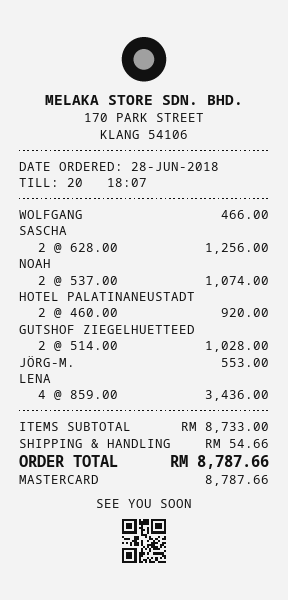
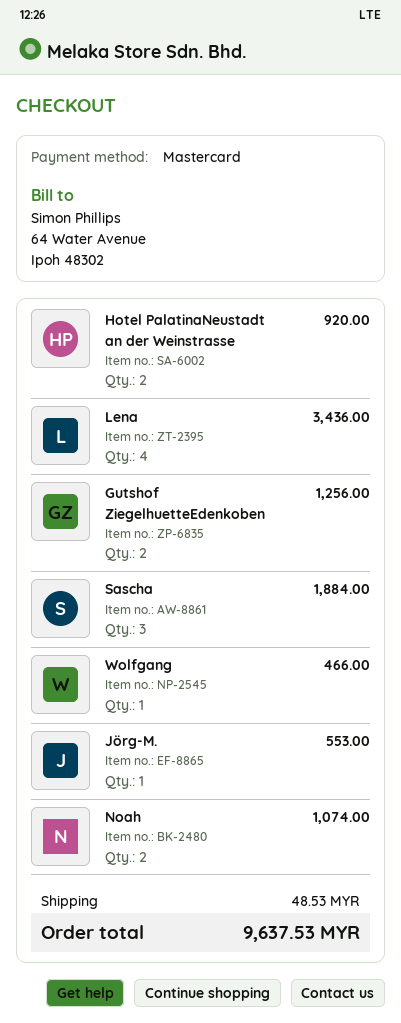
SASCHA: 2 for 1256.00 -> 3 for 1884.00
GUTSHOF ZIEGELHUETTEED: 2 for 1028.00 -> 2 for 1256.00
shipping: 54.66 -> 48.53
total: 8787.66 -> 9637.53

